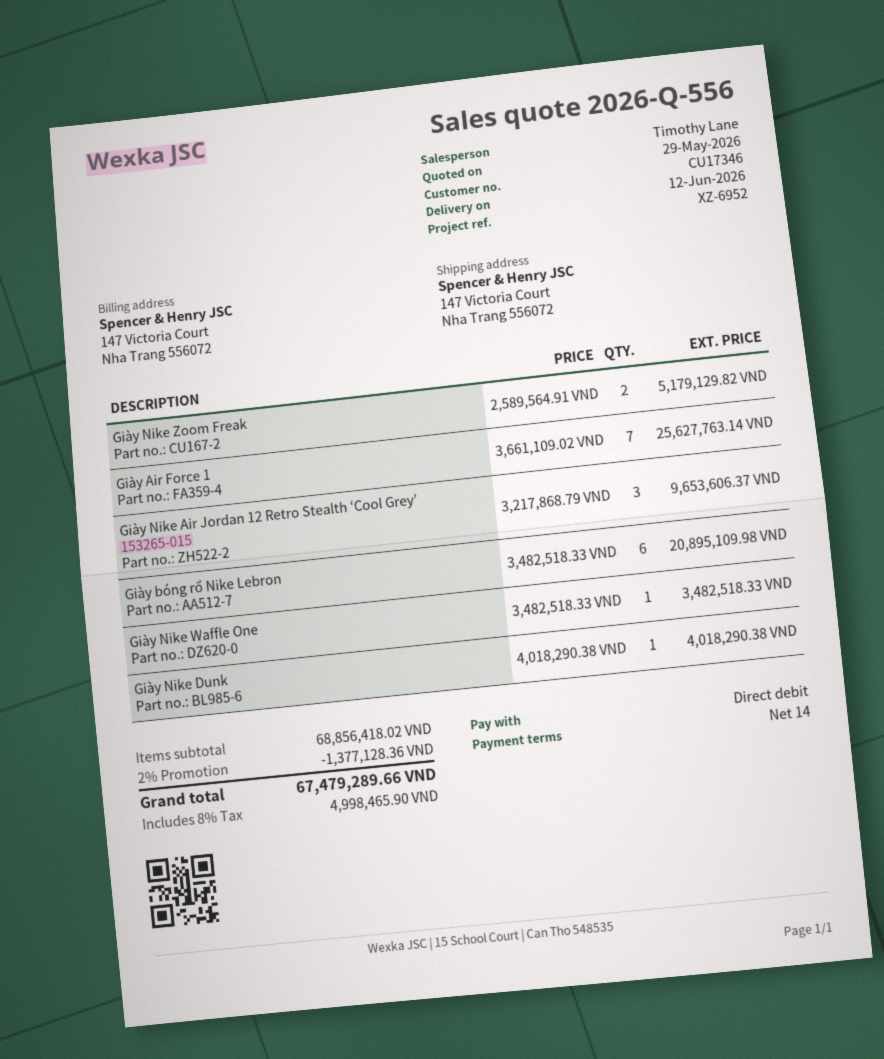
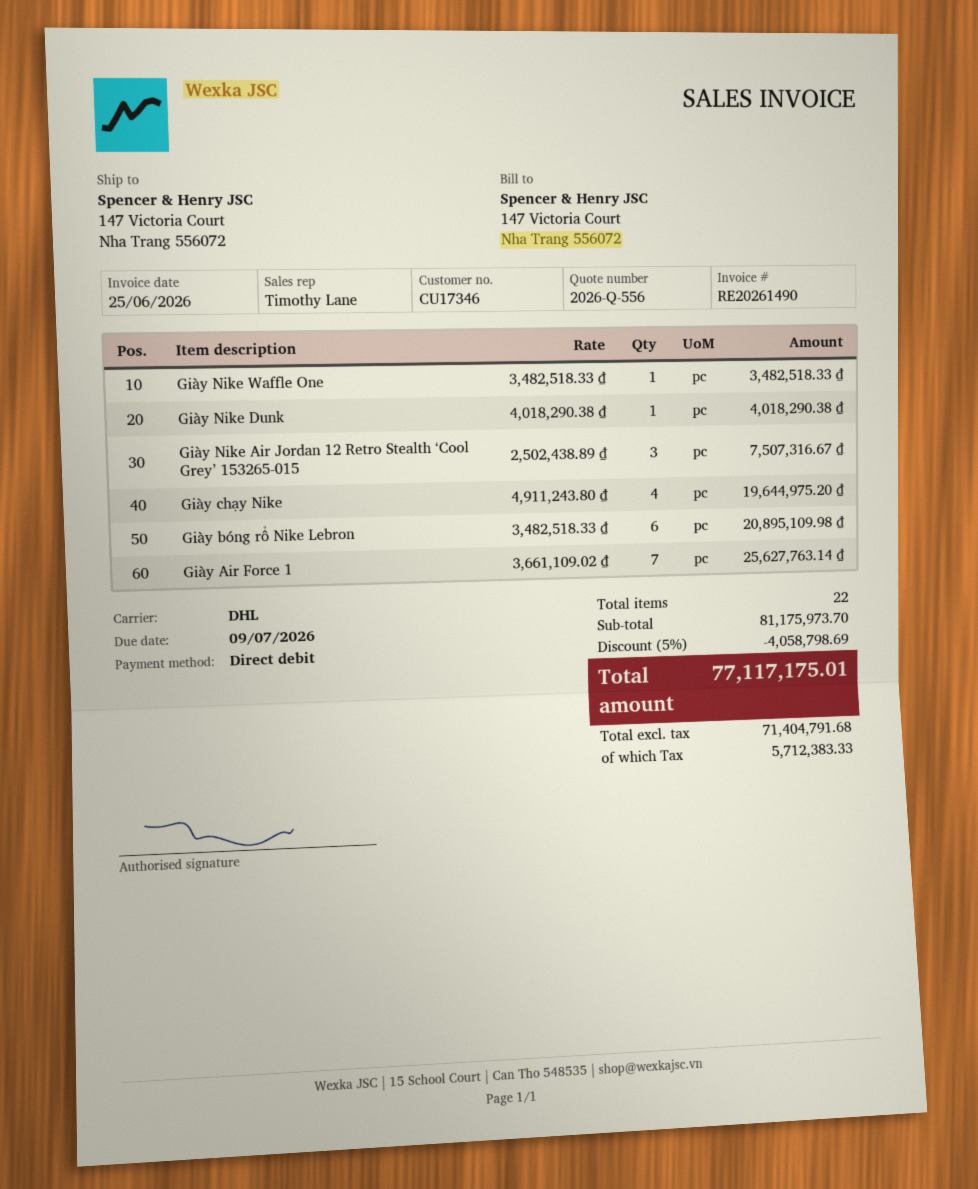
Giày Nike Zoom Freak: 2 x 2589564.91 = 5179129.82 -> none
Giày Nike Air Jordan 12 Retro Stealth ‘Cool Grey’ 153265-015: 3 x 3217868.79 = 9653606.37 -> 3 x 2502438.89 = 7507316.67
Giày chạy Nike: none -> 4 x 4911243.80 = 19644975.20
subtotal: 68856418.02 -> 81175973.70
discount: 2% = 1377128.36 -> 5% = 4058798.69
tax: 4998465.90 -> 5712383.33
total: 67479289.66 -> 77117175.01

